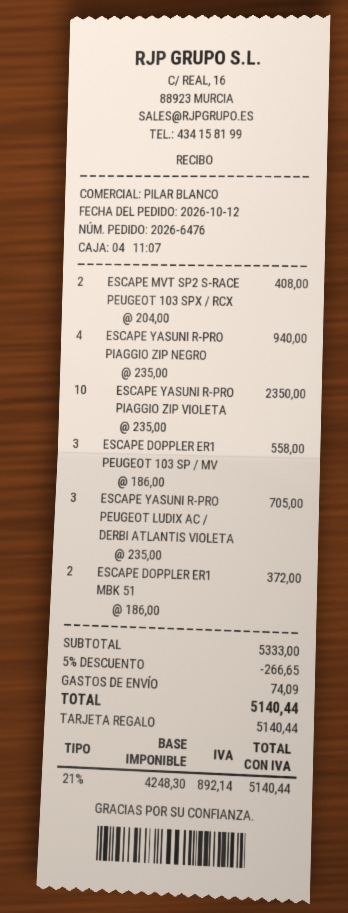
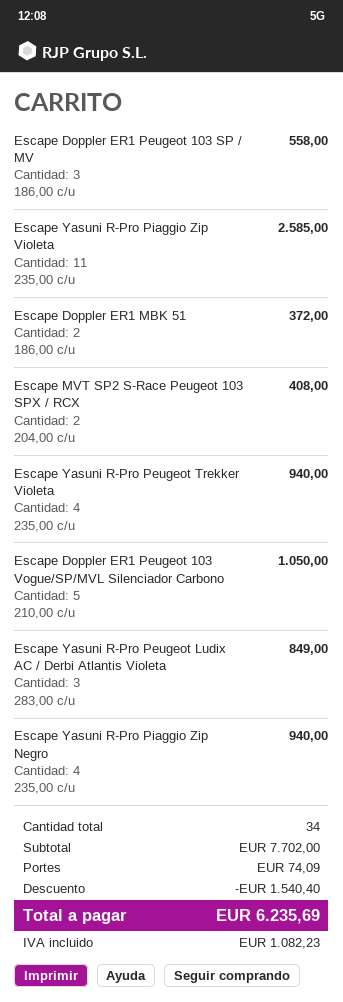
ESCAPE YASUNI R-PRO PIAGGIO ZIP VIOLETA: 10 x 235.00 = 2350.00 -> 11 x 235.00 = 2585.00
ESCAPE YASUNI R-PRO PEUGEOT LUDIX AC / DERBI ATLANTIS VIOLETA: 3 x 235.00 = 705.00 -> 3 x 283.00 = 849.00
Escape Yasuni R-Pro Peugeot Trekker Violeta: none -> 4 x 235.00 = 940.00
Escape Doppler ER1 Peugeot 103 Vogue/SP/MVL Silenciador Carbono: none -> 5 x 210.00 = 1050.00
subtotal: 5333.00 -> 7702.00
discount: 266.65 -> 1540.40
tax: 892.14 -> 1082.23
total: 5140.44 -> 6235.69

